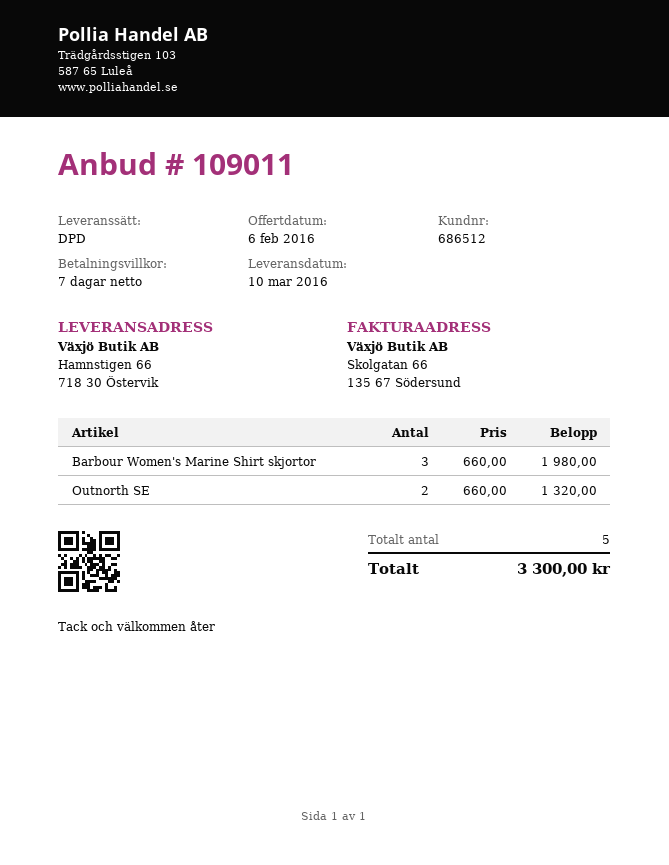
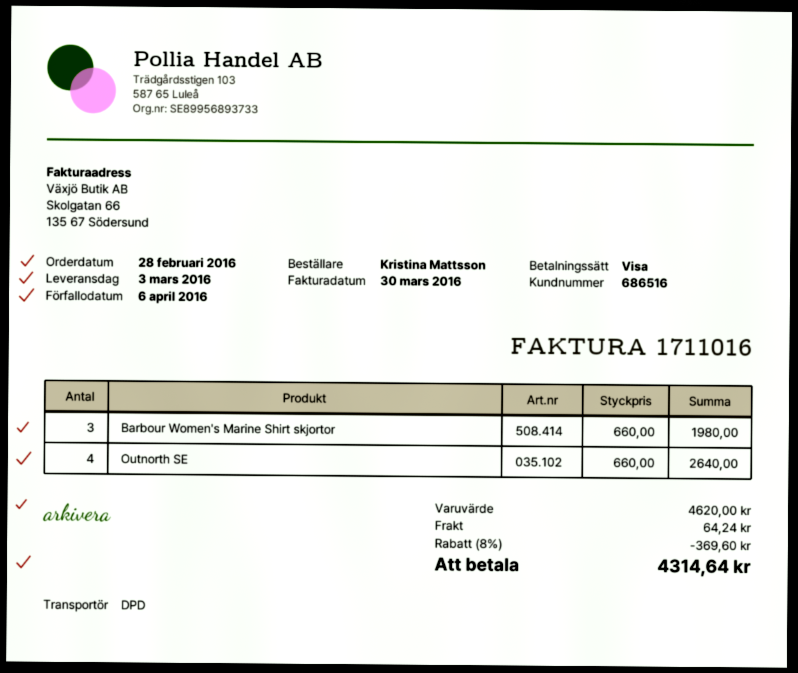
delivery date: 2016-03-10 -> 2016-03-03
customer number: 686512 -> 686516
Outnorth SE: 2 x 660.00 = 1320.00 -> 4 x 660.00 = 2640.00
discount: none -> 8% = 369.60
shipping: none -> 64.24
total: 3300.00 -> 4314.64

